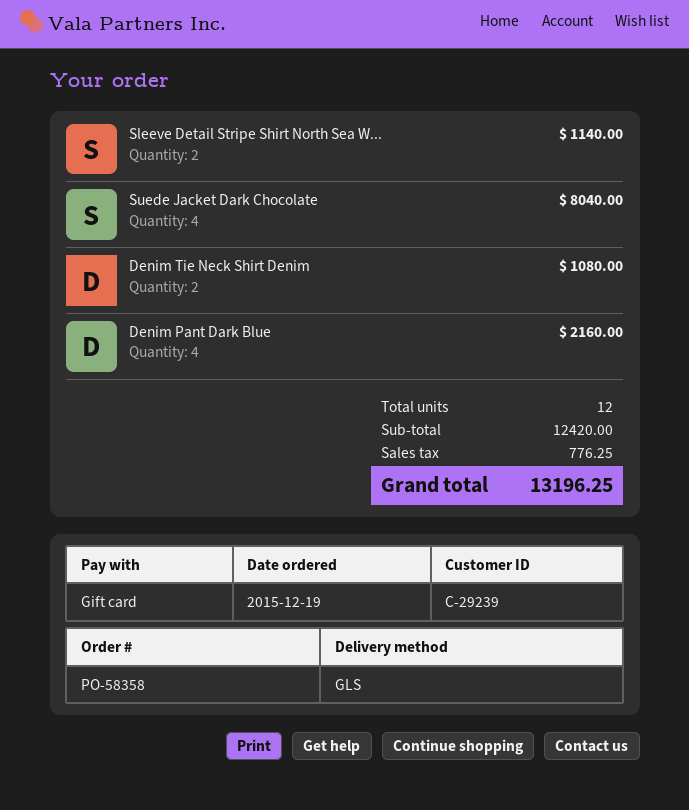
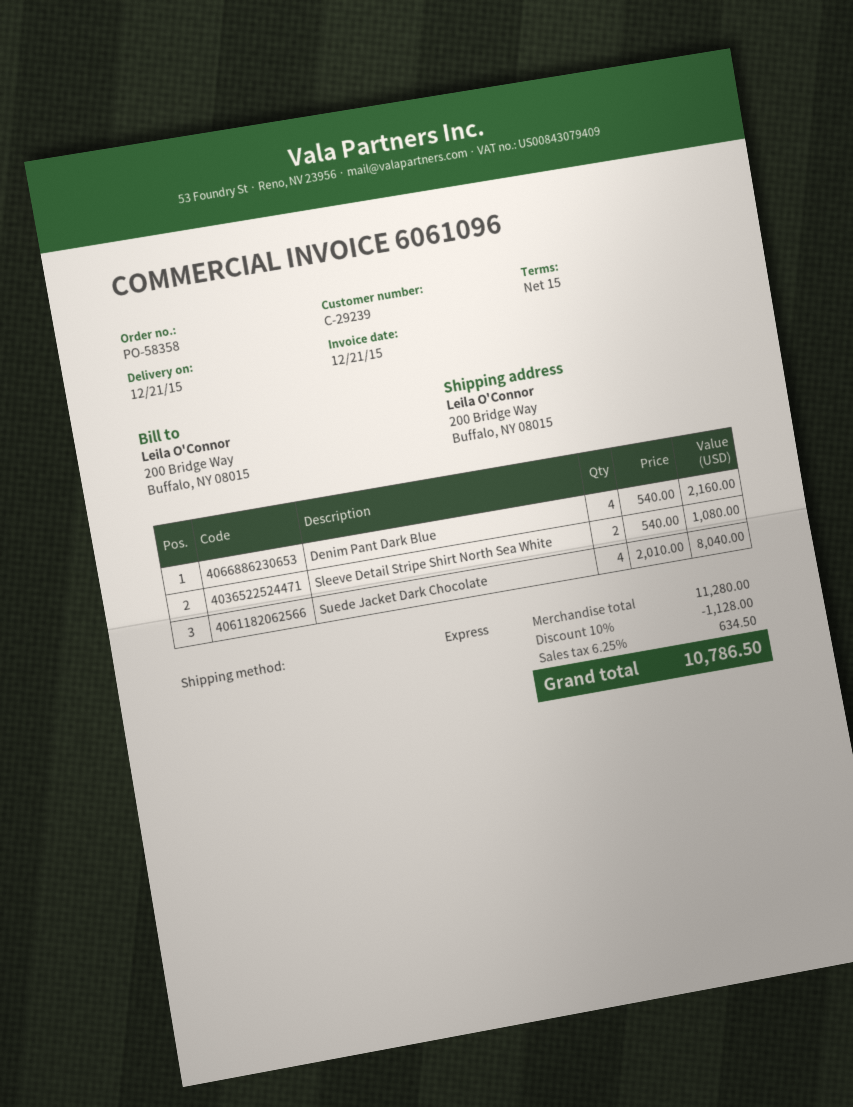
shipping method: GLS -> express
Sleeve Detail Stripe Shirt North Sea W...: 2 for 1140.00 -> 2 for 1080.00
Denim Tie Neck Shirt Denim: 2 for 1080.00 -> none
subtotal: 12420.00 -> 11280.00
discount: none -> 10% = 1128.00
tax: 776.25 -> 634.50
total: 13196.25 -> 10786.50

